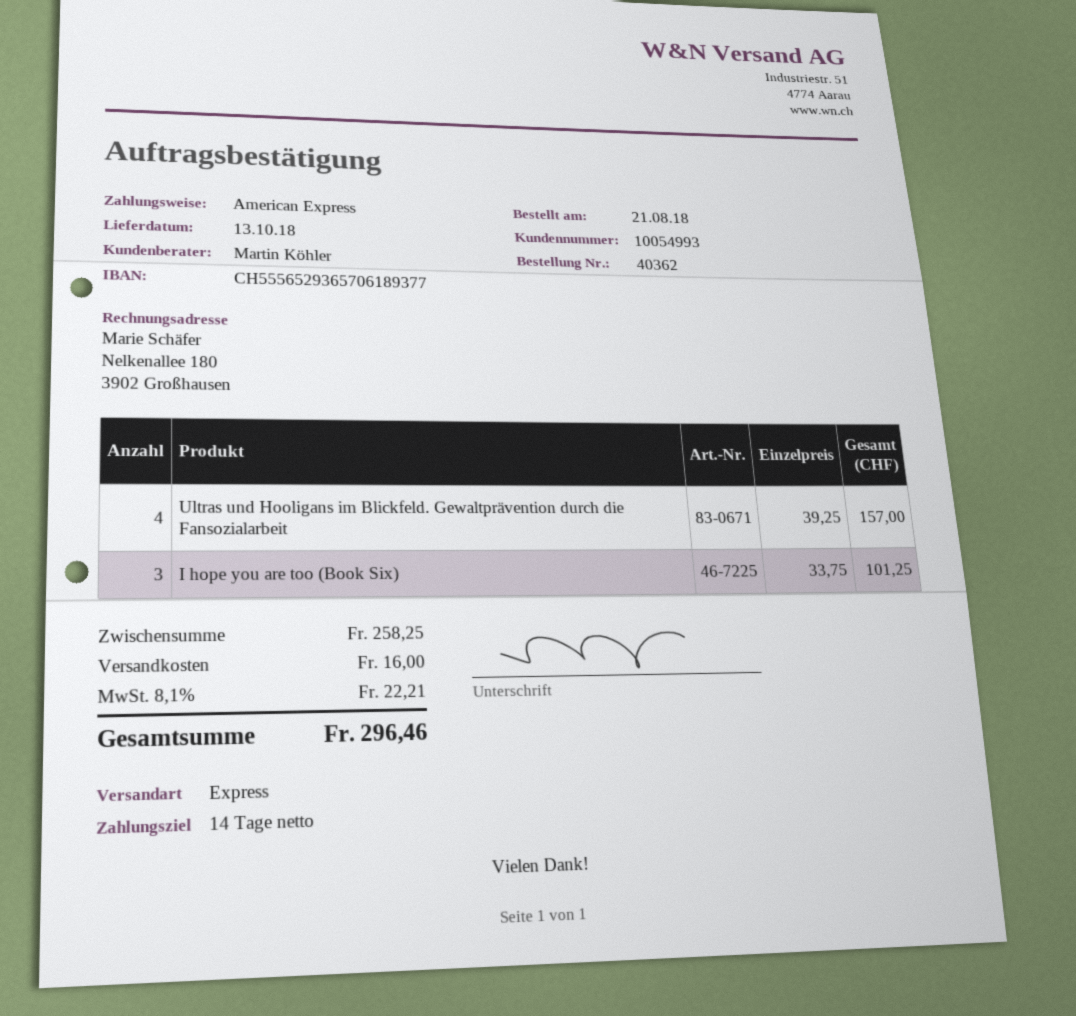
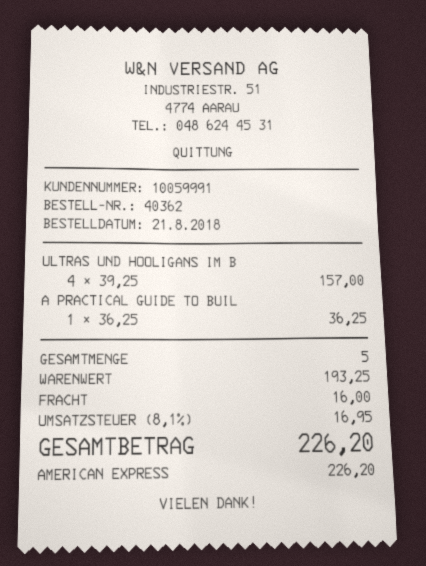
customer number: 10054993 -> 10059991
I hope you are too (Book Six): 3 x 33.75 = 101.25 -> none
A PRACTICAL GUIDE TO BUIL: none -> 1 x 36.25 = 36.25
subtotal: 258.25 -> 193.25
tax: 8.1% = 22.21 -> 8.1% = 16.95
total: 296.46 -> 226.20

